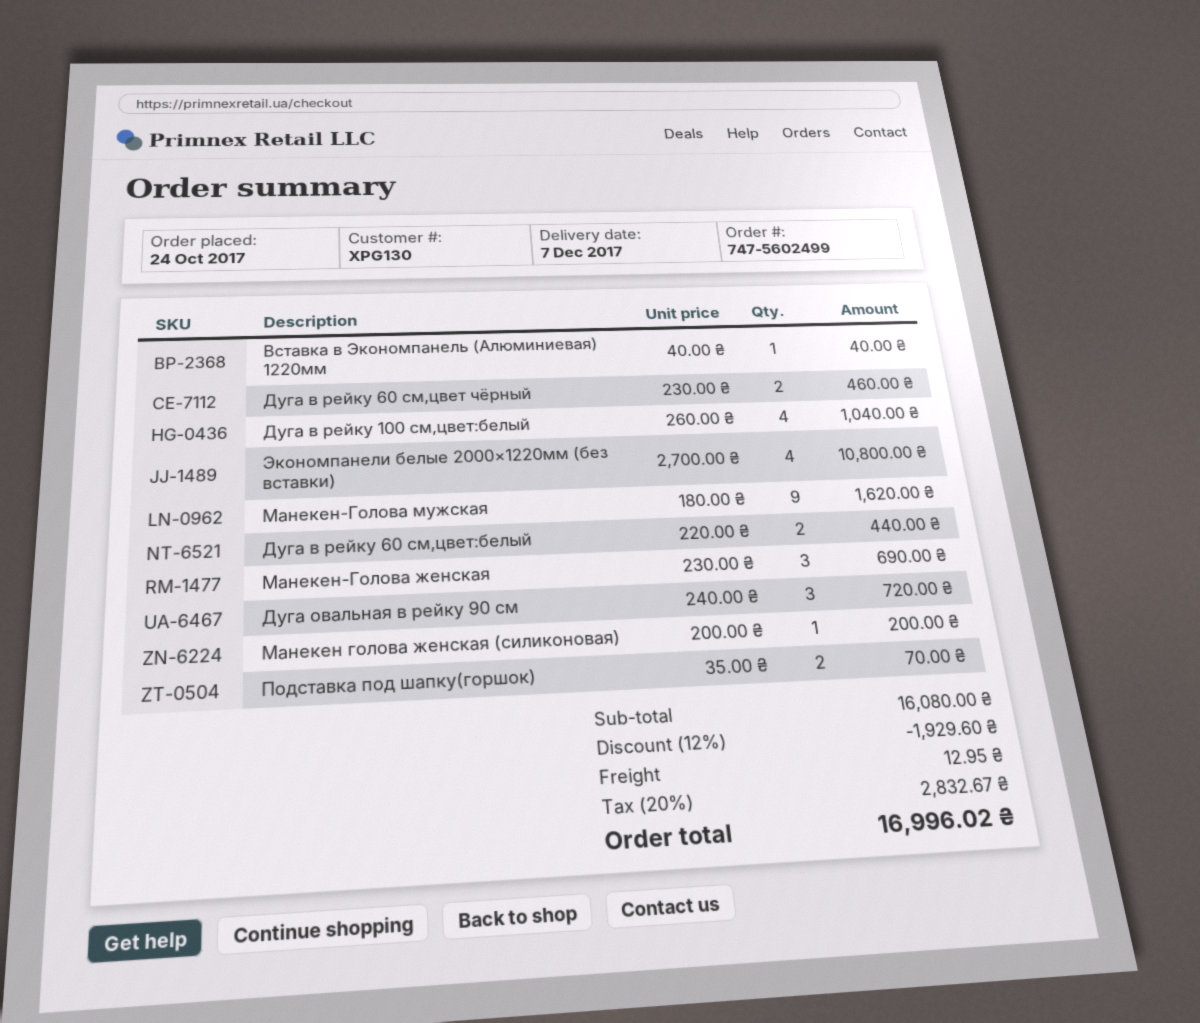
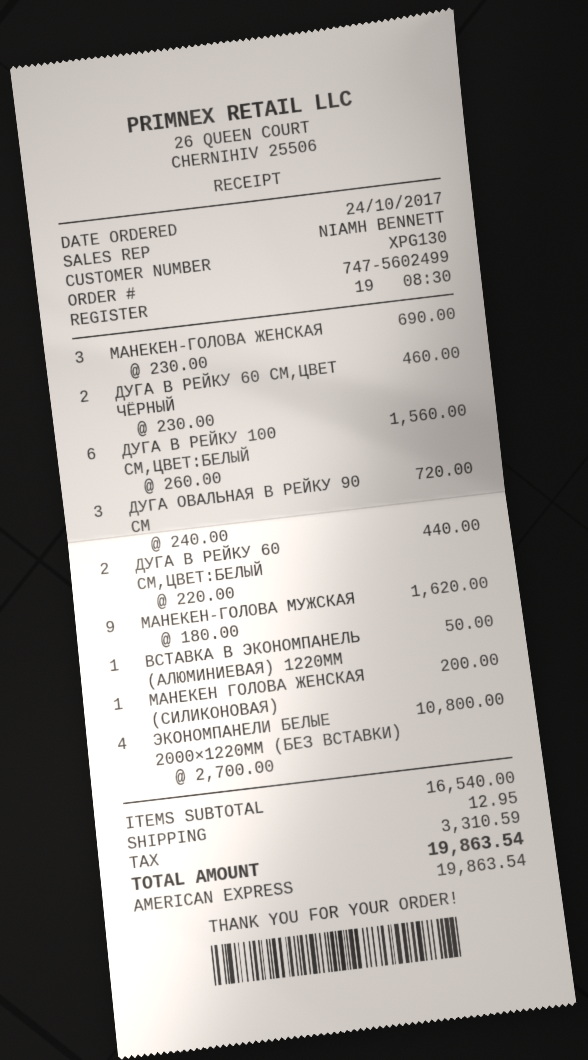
Вставка в Экономпанель (Алюминиевая) 1220мм: 1 x 40.00 = 40.00 -> 1 x 50.00 = 50.00
Дуга в рейку 100 см,цвет:белый: 4 x 260.00 = 1040.00 -> 6 x 260.00 = 1560.00
Подставка под шапку(горшок): 2 x 35.00 = 70.00 -> none
subtotal: 16080.00 -> 16540.00
discount: 12% = 1929.60 -> none
tax: 2832.67 -> 3310.59
total: 16996.02 -> 19863.54

